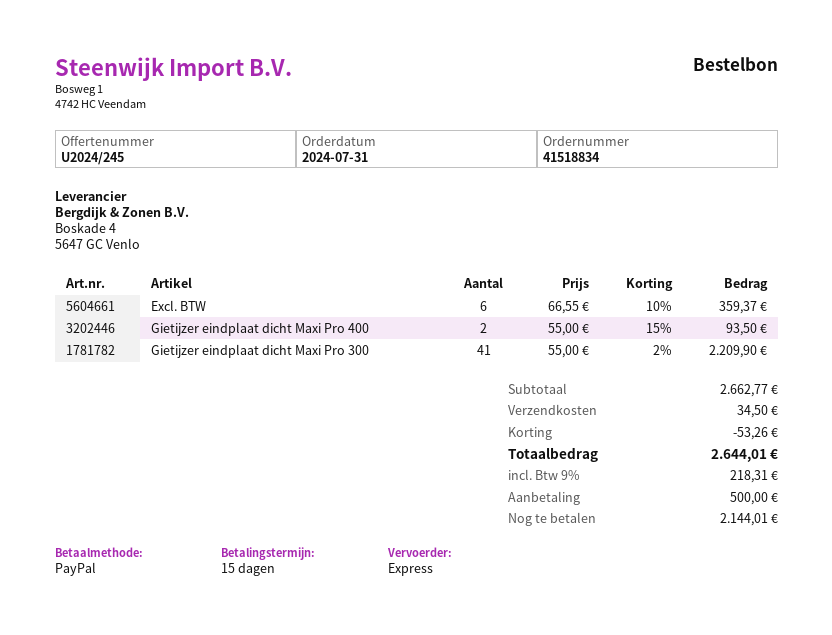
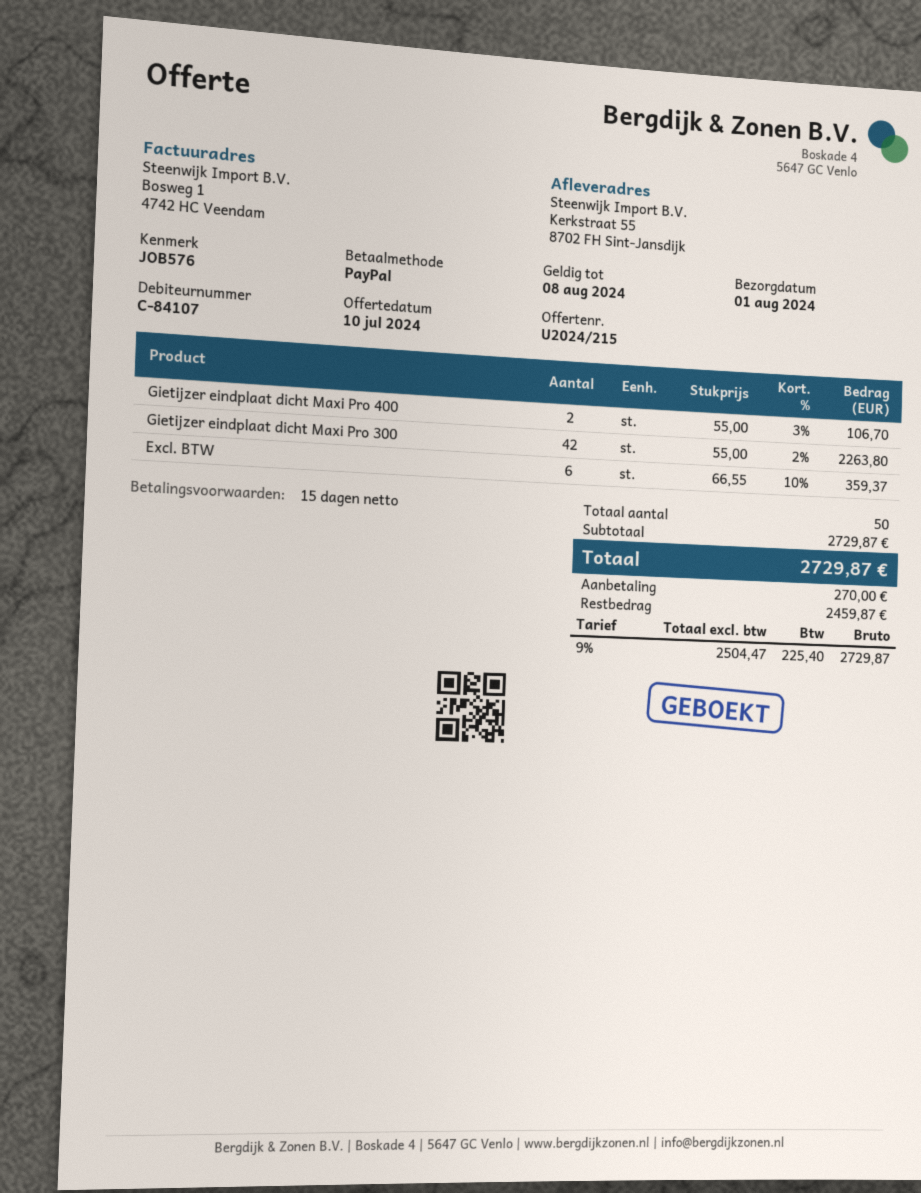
quote number: U2024/245 -> U2024/215
Gietijzer eindplaat dicht Maxi Pro 400: 2 x 55.00 - 15% = 93.50 -> 2 x 55.00 - 3% = 106.70
Gietijzer eindplaat dicht Maxi Pro 300: 41 x 55.00 - 2% = 2209.90 -> 42 x 55.00 - 2% = 2263.80
subtotal: 2662.77 -> 2729.87
discount: 53.26 -> none
shipping: 34.50 -> none
tax: 9% = 218.31 -> 9% = 225.40
total: 2644.01 -> 2729.87
deposit: 500.00 -> 270.00
balance: 2144.01 -> 2459.87

